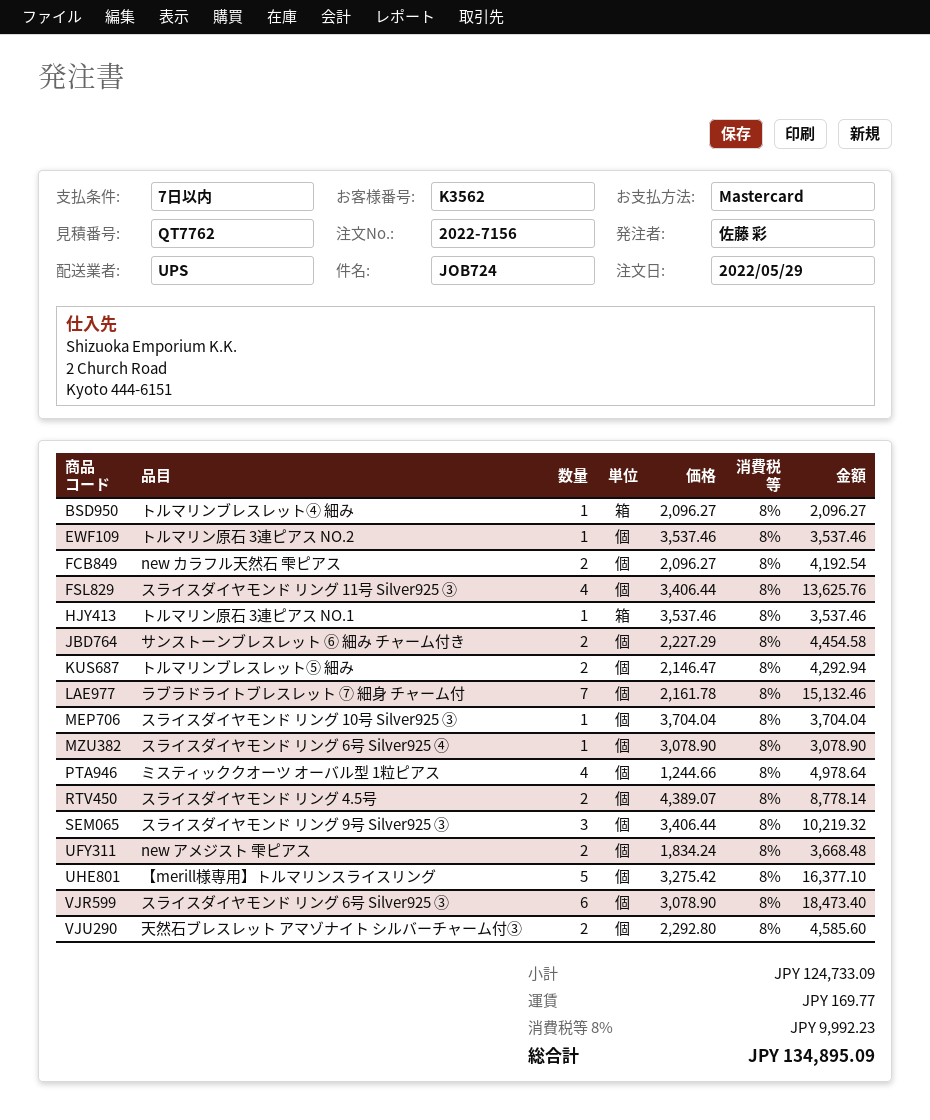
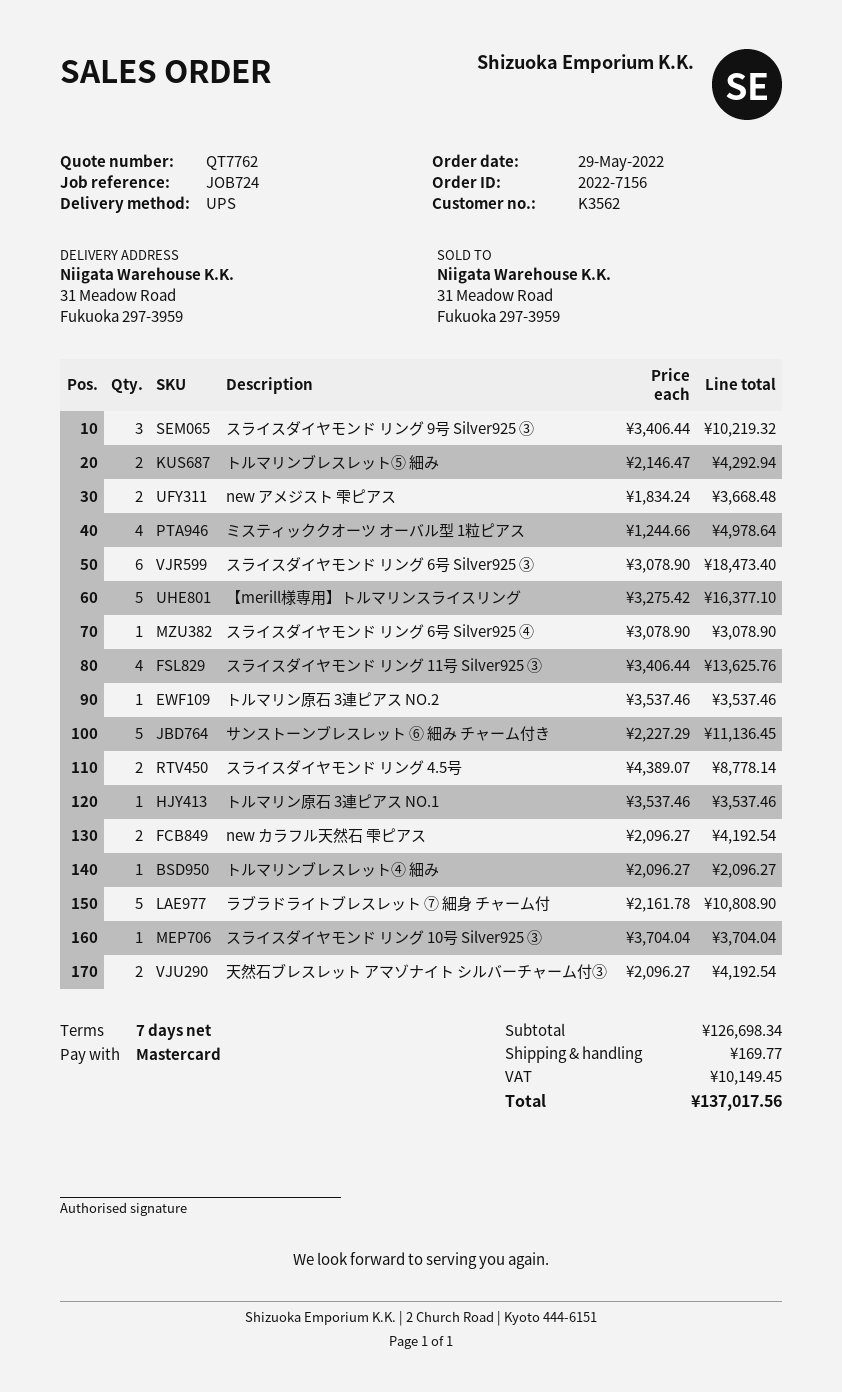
サンストーンブレスレット ⑥ 細み チャーム付き: 2 x 2227.29 = 4454.58 -> 5 x 2227.29 = 11136.45
ラブラドライトブレスレット ⑦ 細身 チャーム付: 7 x 2161.78 = 15132.46 -> 5 x 2161.78 = 10808.90
天然石ブレスレット アマゾナイト シルバーチャーム付③: 2 x 2292.80 = 4585.60 -> 2 x 2096.27 = 4192.54
subtotal: 124733.09 -> 126698.34
tax: 9992.23 -> 10149.45
total: 134895.09 -> 137017.56

